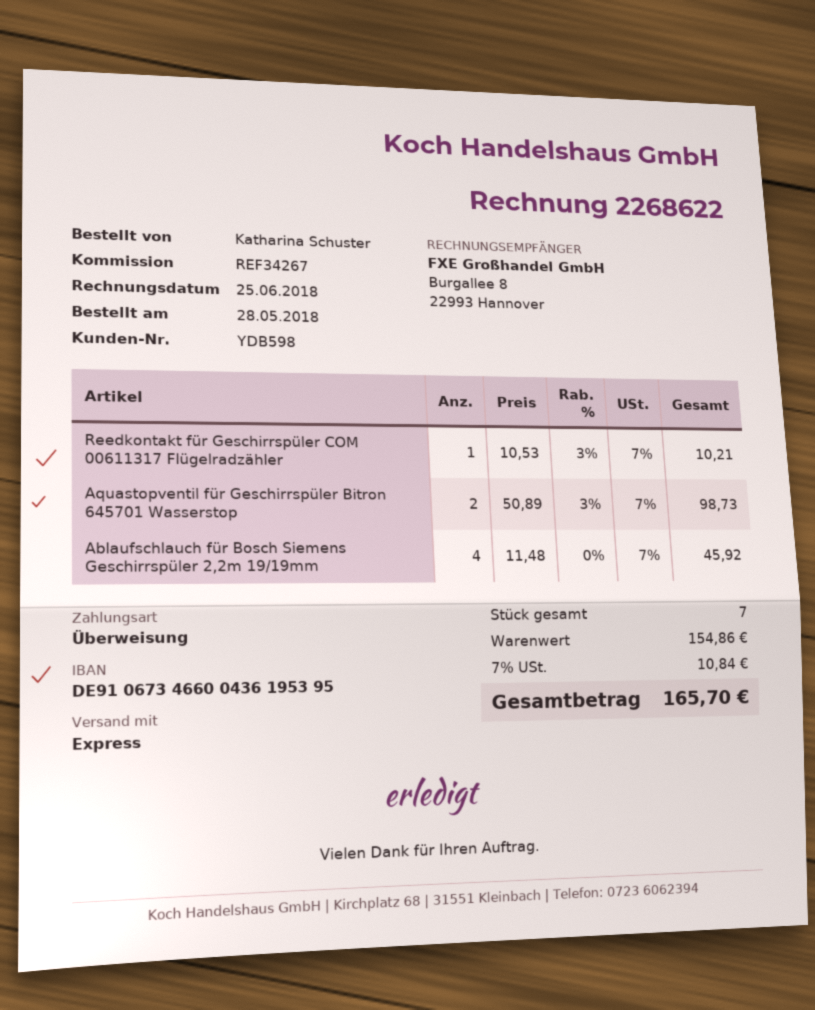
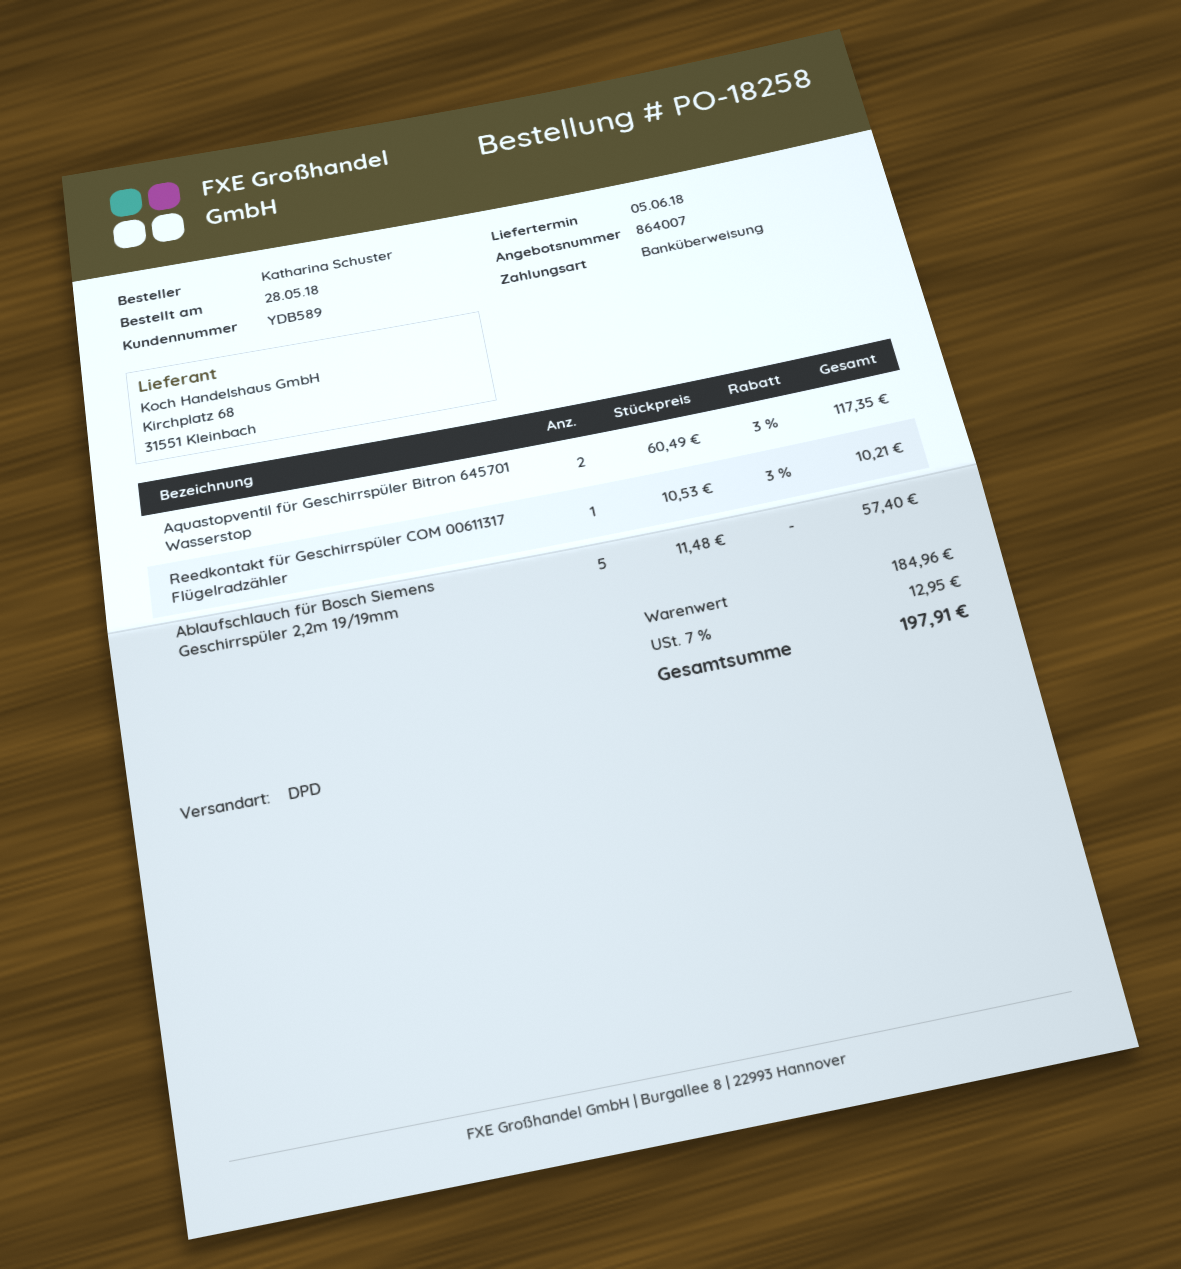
customer number: YDB598 -> YDB589
shipping method: express -> DPD
Aquastopventil für Geschirrspüler Bitron 645701 Wasserstop: 2 x 50.89 - 3% = 98.73 -> 2 x 60.49 - 3% = 117.35
Ablaufschlauch für Bosch Siemens Geschirrspüler 2,2m 19/19mm: 4 x 11.48 = 45.92 -> 5 x 11.48 = 57.40
subtotal: 154.86 -> 184.96
tax: 7% = 10.84 -> 7% = 12.95
total: 165.70 -> 197.91

